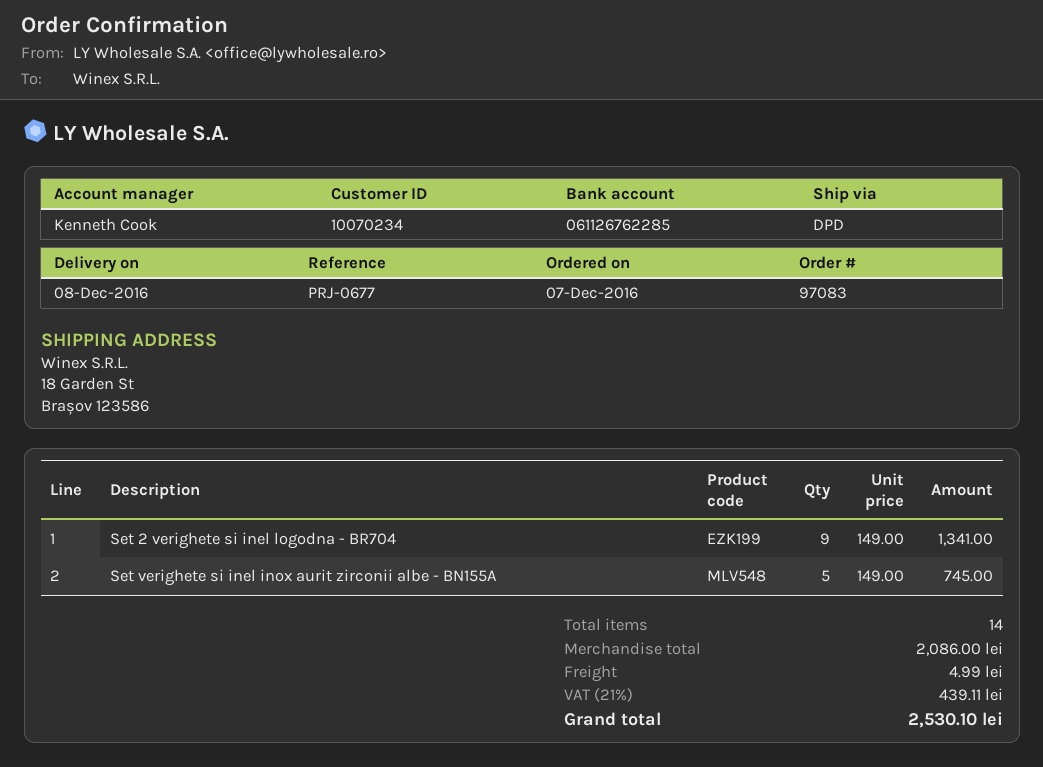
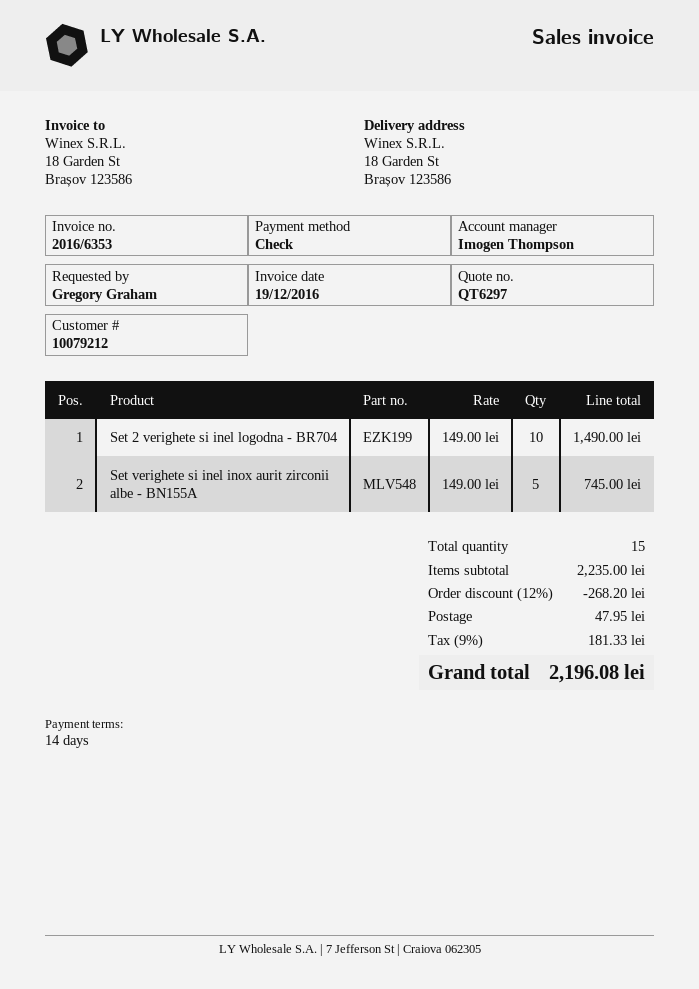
customer number: 10070234 -> 10079212
sales rep: Kenneth Cook -> Imogen Thompson
Set 2 verighete si inel logodna - BR704: 9 x 149.00 = 1341.00 -> 10 x 149.00 = 1490.00
total quantity: 14 -> 15
subtotal: 2086.00 -> 2235.00
discount: none -> 12% = 268.20
shipping: 4.99 -> 47.95
tax: 21% = 439.11 -> 9% = 181.33
total: 2530.10 -> 2196.08

